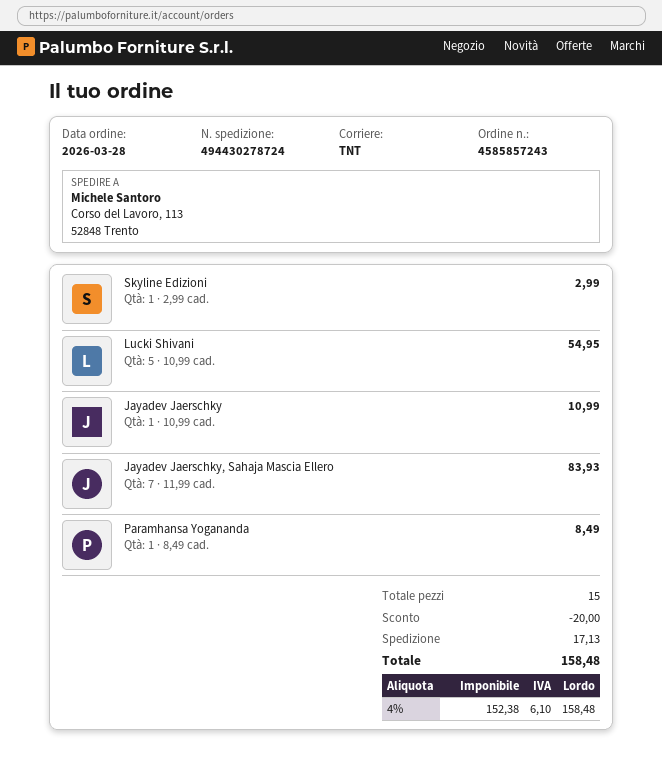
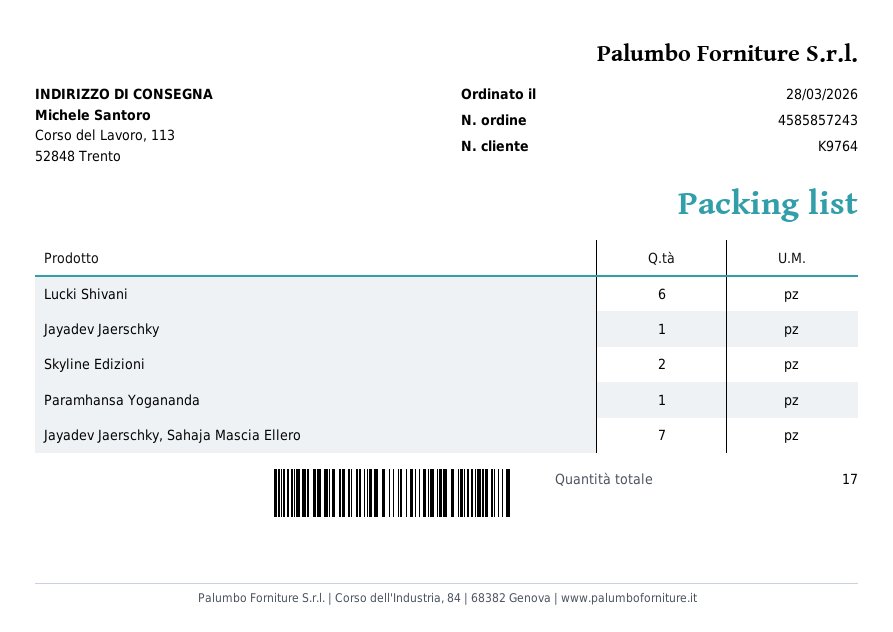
Skyline Edizioni: 1 -> 2
Lucki Shivani: 5 -> 6
total quantity: 15 -> 17

